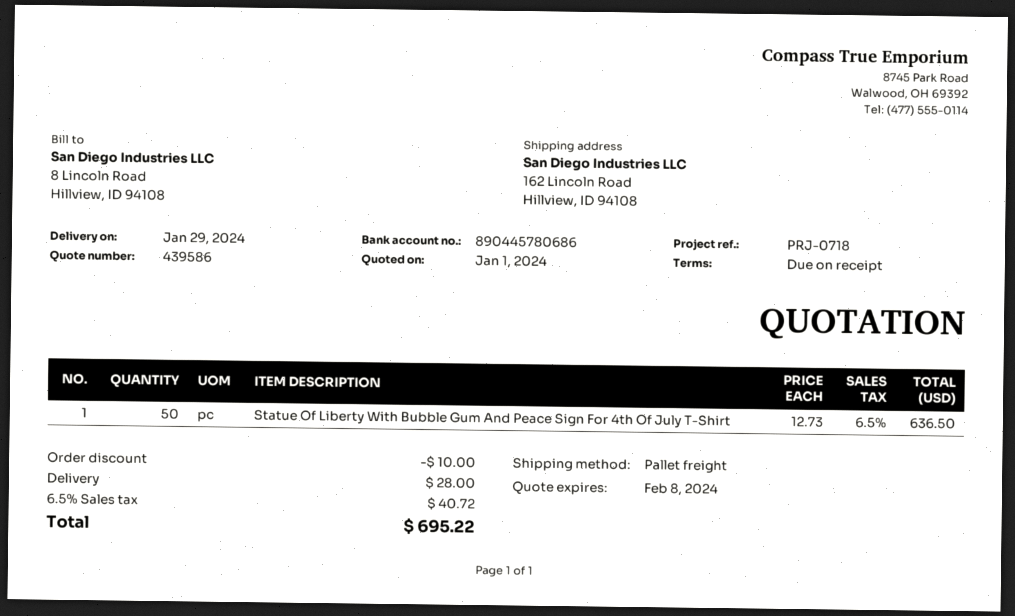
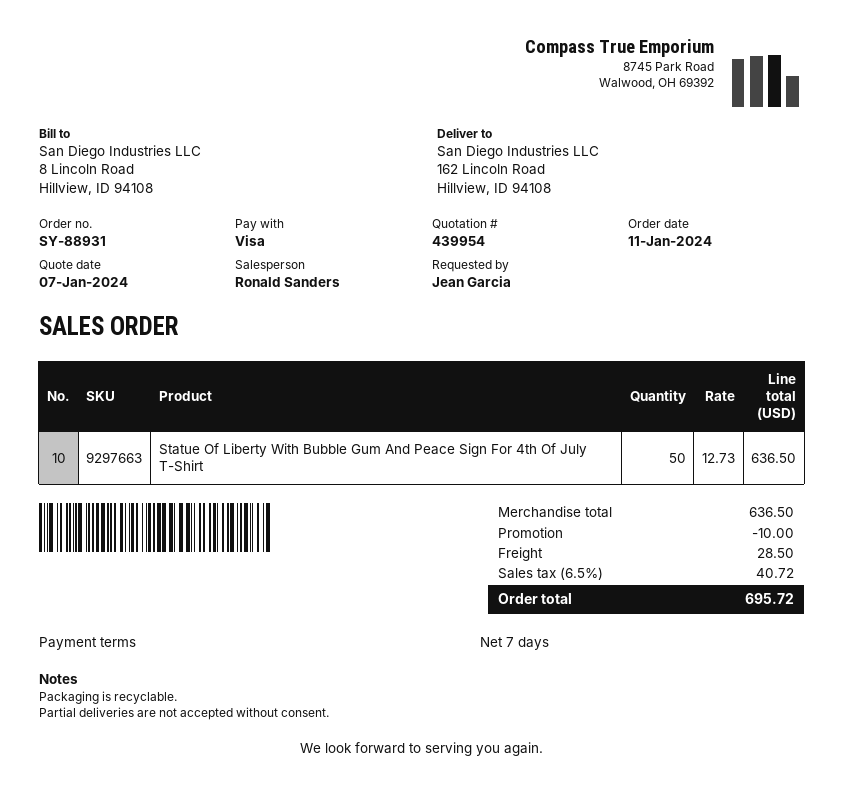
quote number: 439586 -> 439954
quote date: 2024-01-01 -> 2024-01-07
payment terms: on receipt -> 7 days
shipping: 28.00 -> 28.50
total: 695.22 -> 695.72

